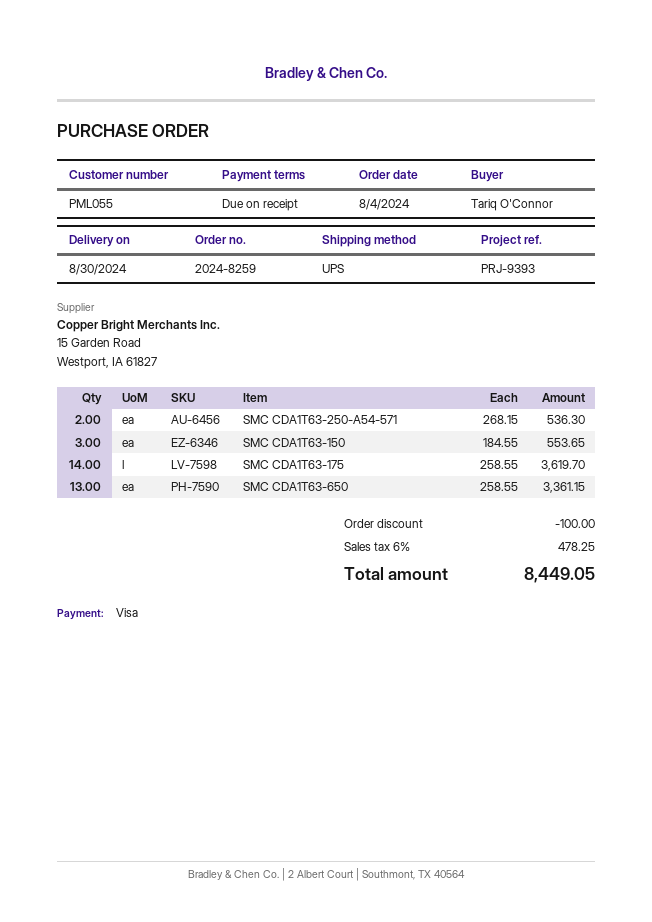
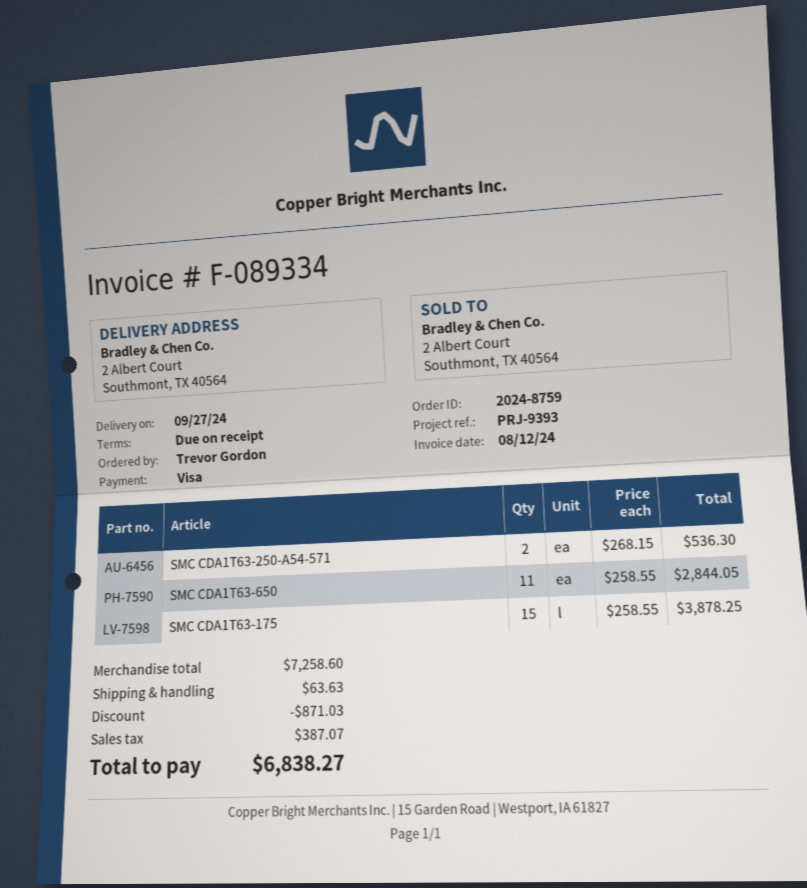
order number: 2024-8259 -> 2024-8759
delivery date: 2024-08-30 -> 2024-09-27
ordered by: Tariq O'Connor -> Trevor Gordon
SMC CDA1T63-150: 3 x 184.55 = 553.65 -> none
SMC CDA1T63-175: 14 x 258.55 = 3619.70 -> 15 x 258.55 = 3878.25
SMC CDA1T63-650: 13 x 258.55 = 3361.15 -> 11 x 258.55 = 2844.05
discount: 100.00 -> 871.03
shipping: none -> 63.63
tax: 478.25 -> 387.07
total: 8449.05 -> 6838.27

